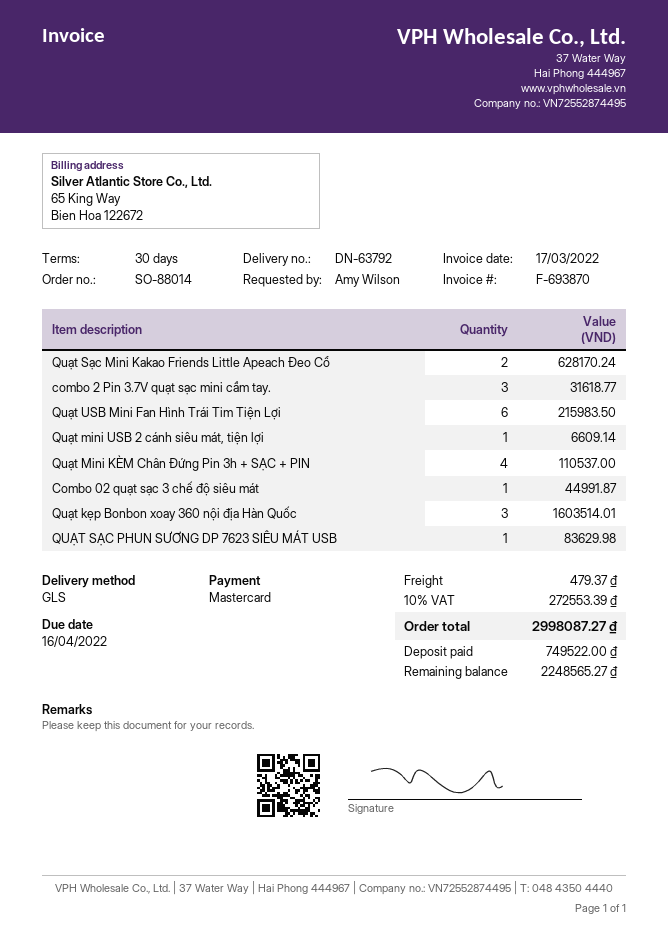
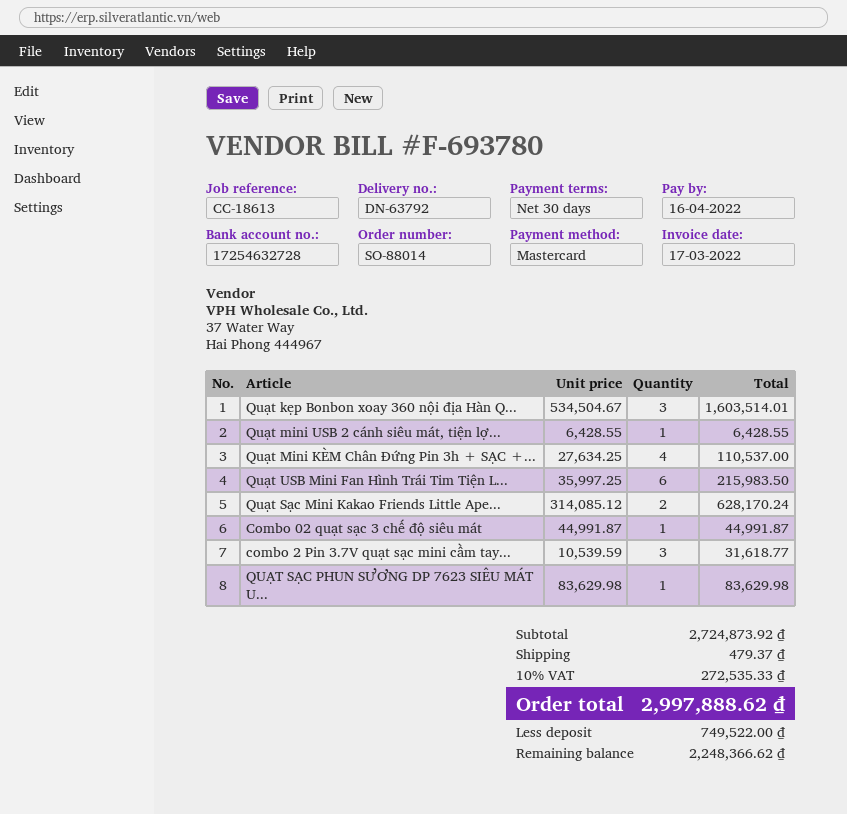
invoice number: F-693870 -> F-693780
Quạt mini USB 2 cánh siêu mát, tiện lợi: 1 for 6609.14 -> 1 for 6428.55
tax: 10% = 272553.39 -> 10% = 272535.33
total: 2998087.27 -> 2997888.62
balance: 2248565.27 -> 2248366.62

